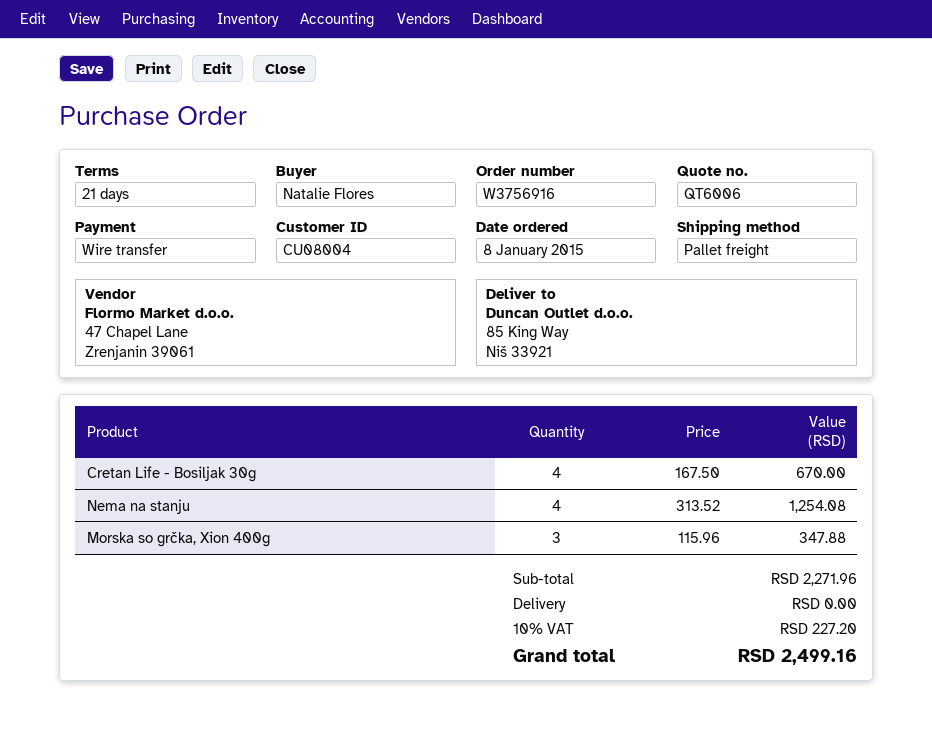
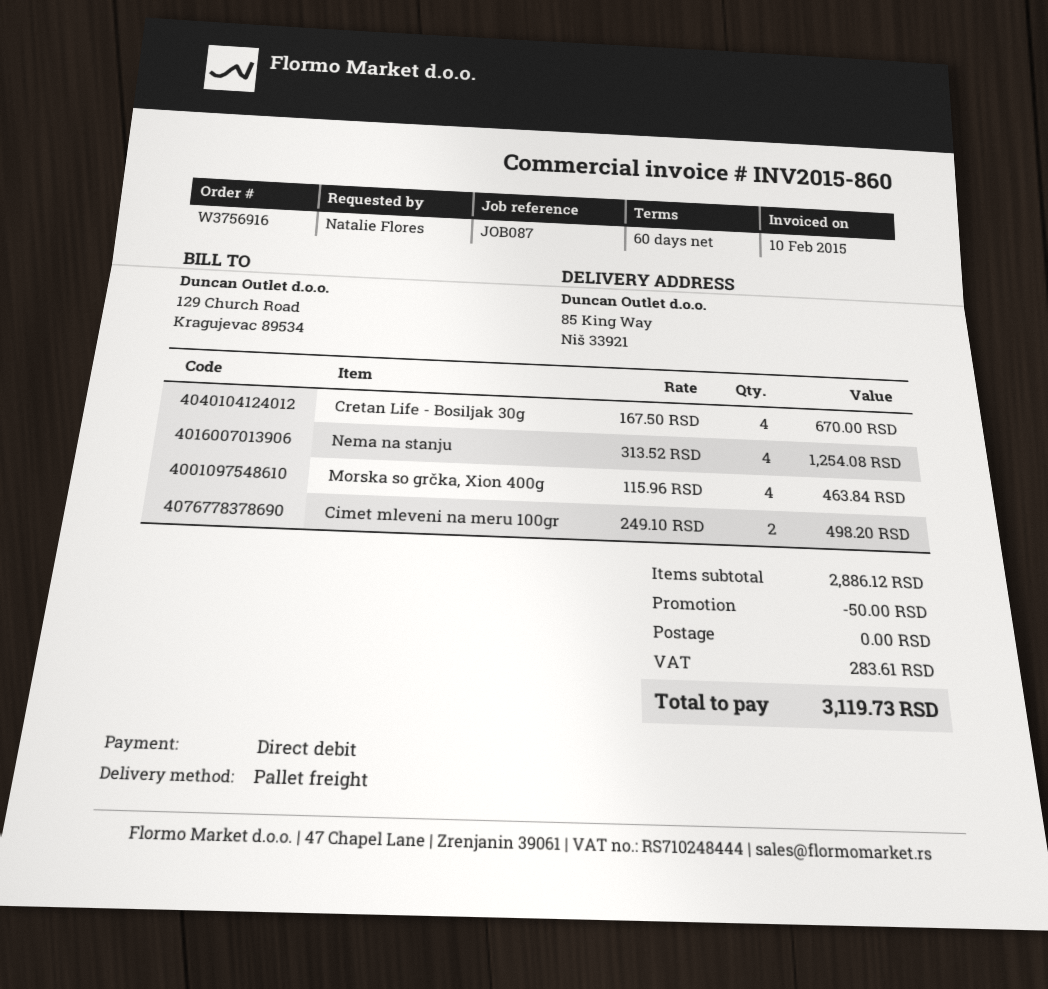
payment terms: 21 days -> 60 days
payment method: bank transfer -> direct debit
Morska so grčka, Xion 400g: 3 x 115.96 = 347.88 -> 4 x 115.96 = 463.84
Cimet mleveni na meru 100gr: none -> 2 x 249.10 = 498.20
subtotal: 2271.96 -> 2886.12
discount: none -> 50.00
tax: 227.20 -> 283.61
total: 2499.16 -> 3119.73

